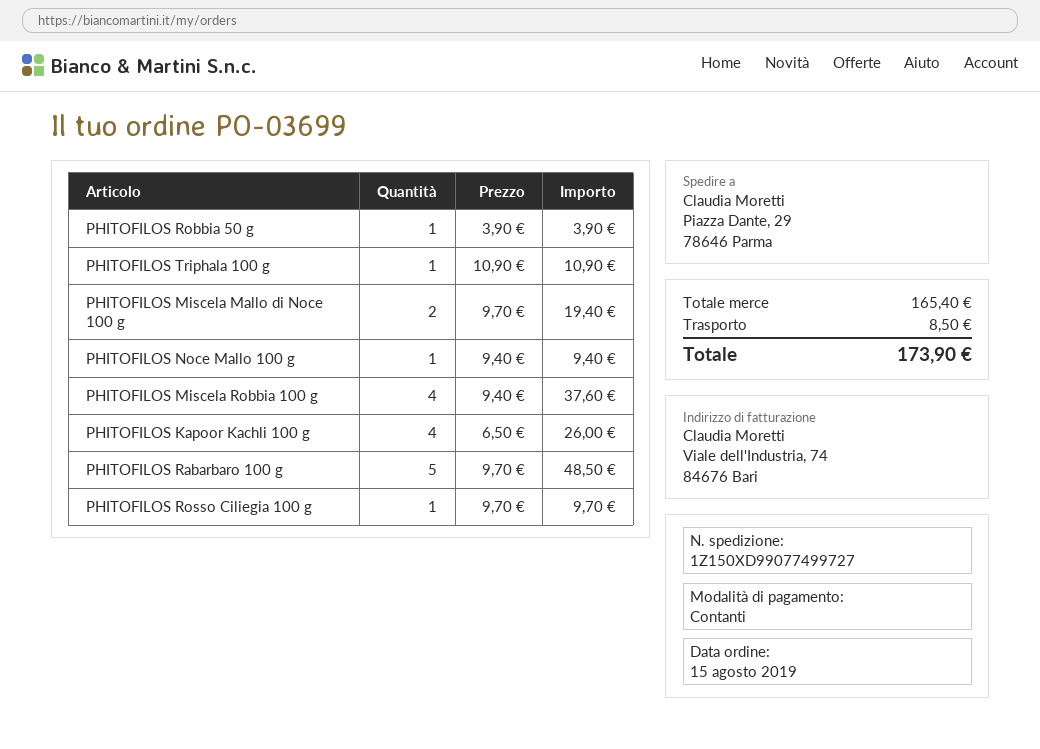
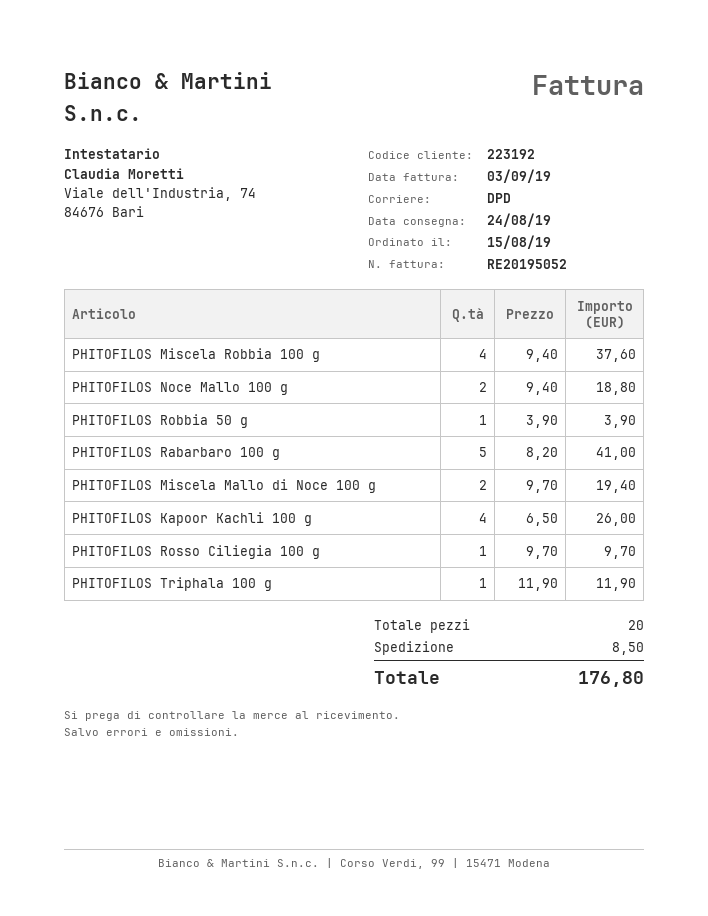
PHITOFILOS Triphala 100 g: 1 x 10.90 = 10.90 -> 1 x 11.90 = 11.90
PHITOFILOS Noce Mallo 100 g: 1 x 9.40 = 9.40 -> 2 x 9.40 = 18.80
PHITOFILOS Rabarbaro 100 g: 5 x 9.70 = 48.50 -> 5 x 8.20 = 41.00
total: 173.90 -> 176.80

